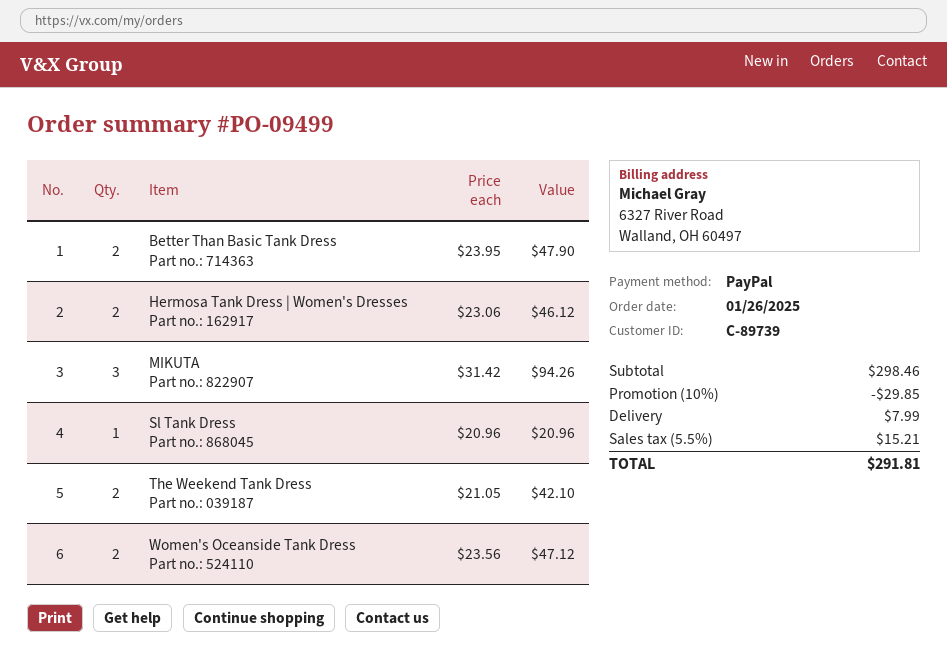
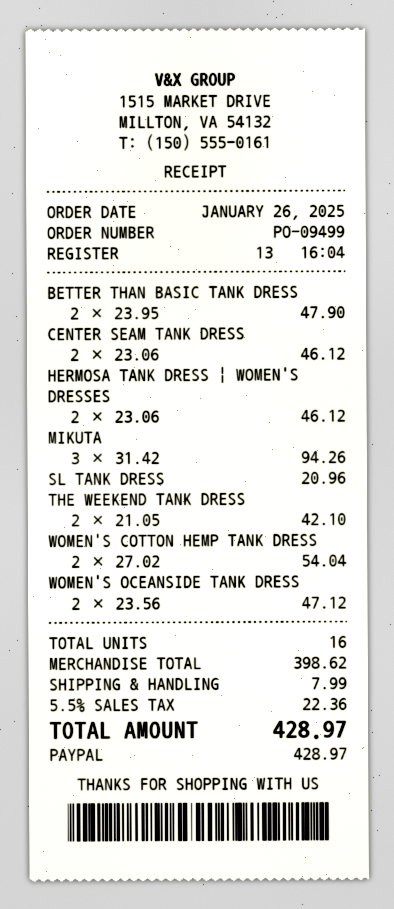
CENTER SEAM TANK DRESS: none -> 2 x 23.06 = 46.12
WOMEN'S COTTON HEMP TANK DRESS: none -> 2 x 27.02 = 54.04
subtotal: 298.46 -> 398.62
discount: 10% = 29.85 -> none
tax: 5.5% = 15.21 -> 5.5% = 22.36
total: 291.81 -> 428.97

